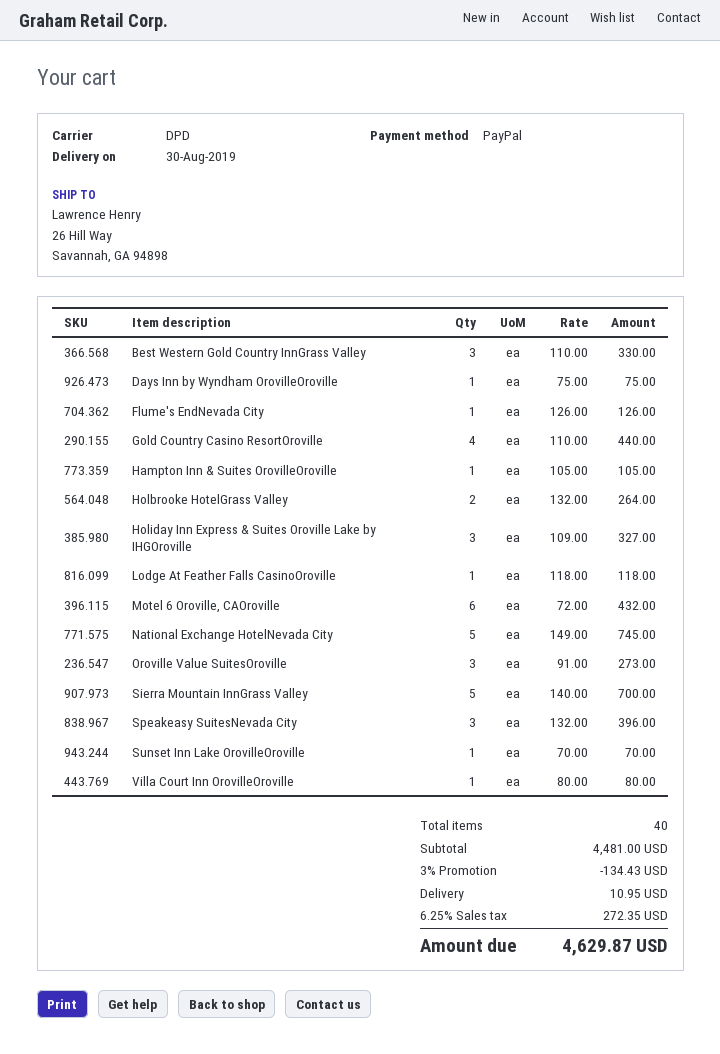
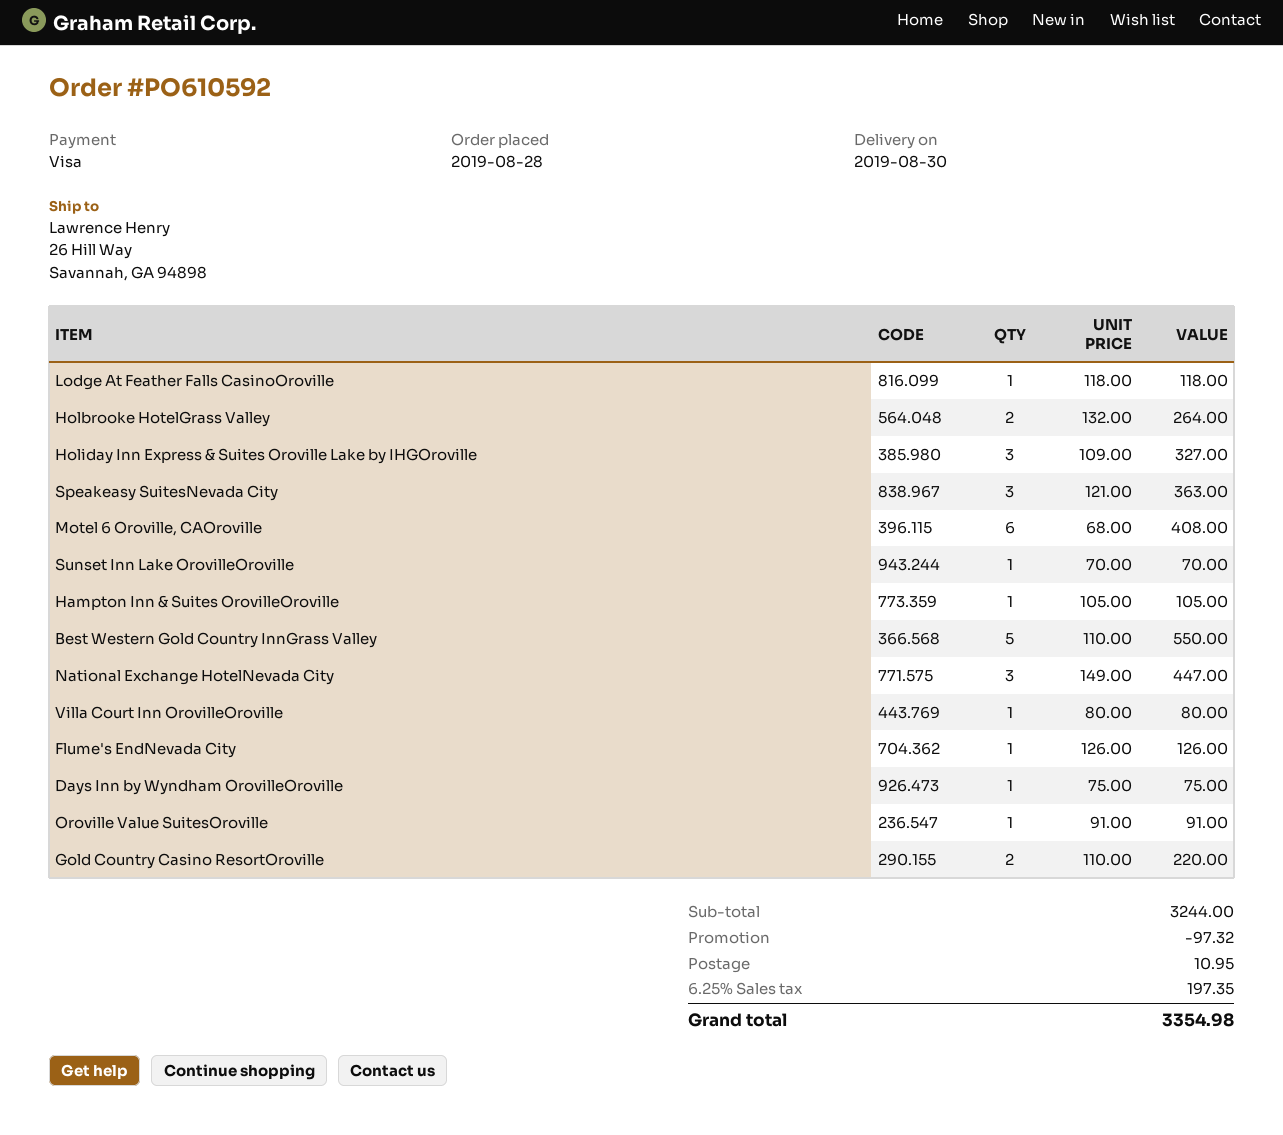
payment method: PayPal -> Visa
Best Western Gold Country InnGrass Valley: 3 x 110.00 = 330.00 -> 5 x 110.00 = 550.00
Gold Country Casino ResortOroville: 4 x 110.00 = 440.00 -> 2 x 110.00 = 220.00
Motel 6 Oroville, CAOroville: 6 x 72.00 = 432.00 -> 6 x 68.00 = 408.00
National Exchange HotelNevada City: 5 x 149.00 = 745.00 -> 3 x 149.00 = 447.00
Oroville Value SuitesOroville: 3 x 91.00 = 273.00 -> 1 x 91.00 = 91.00
Sierra Mountain InnGrass Valley: 5 x 140.00 = 700.00 -> none
Speakeasy SuitesNevada City: 3 x 132.00 = 396.00 -> 3 x 121.00 = 363.00
subtotal: 4481.00 -> 3244.00
discount: 134.43 -> 97.32
tax: 6.25% = 272.35 -> 6.25% = 197.35
total: 4629.87 -> 3354.98

